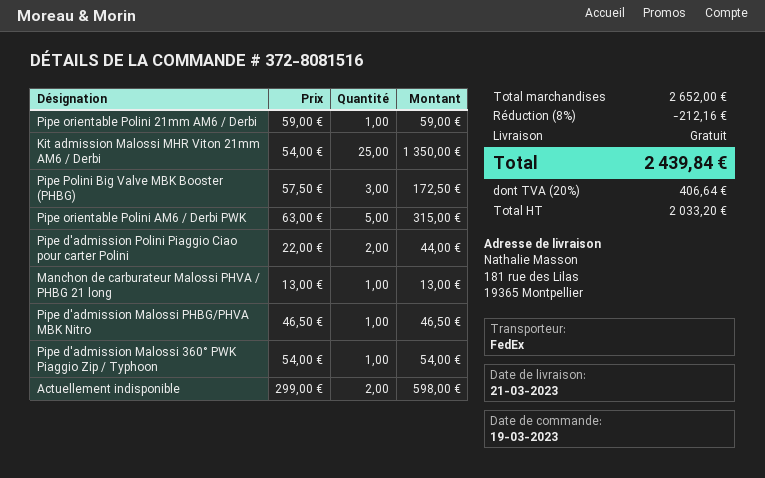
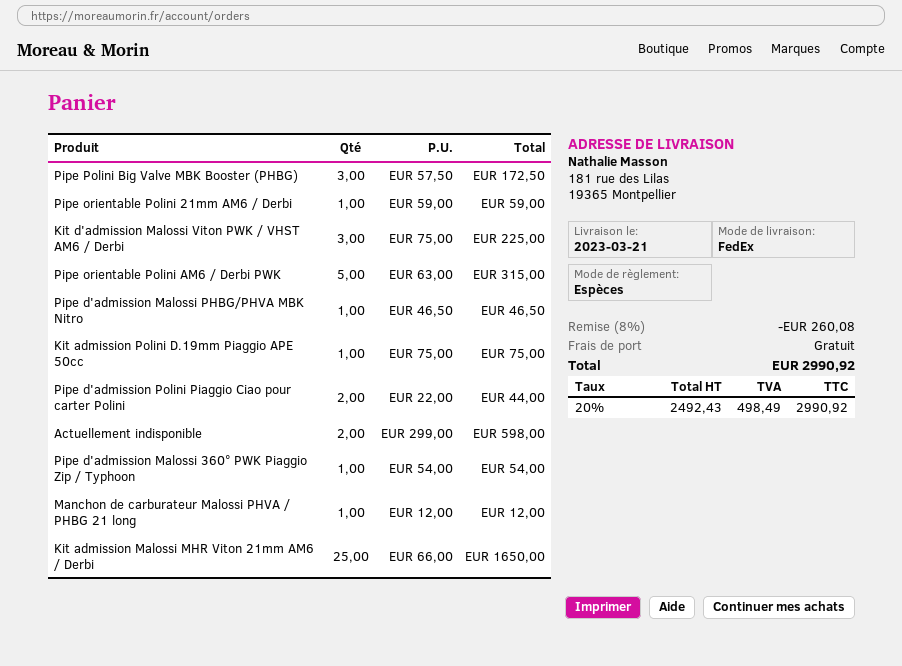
Kit admission Malossi MHR Viton 21mm AM6 / Derbi: 25 x 54.00 = 1350.00 -> 25 x 66.00 = 1650.00
Manchon de carburateur Malossi PHVA / PHBG 21 long: 1 x 13.00 = 13.00 -> 1 x 12.00 = 12.00
Kit d'admission Malossi Viton PWK / VHST AM6 / Derbi: none -> 3 x 75.00 = 225.00
Kit admission Polini D.19mm Piaggio APE 50cc: none -> 1 x 75.00 = 75.00
discount: 8% = 212.16 -> 8% = 260.08
net: 2033.20 -> 2492.43
tax: 20% = 406.64 -> 20% = 498.49
total: 2439.84 -> 2990.92

